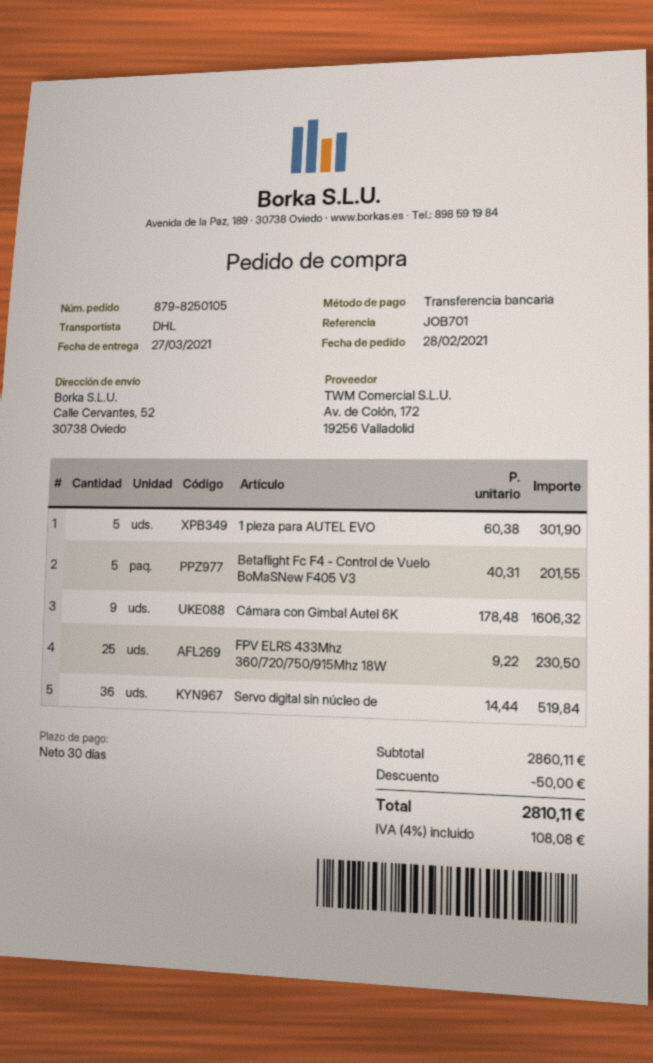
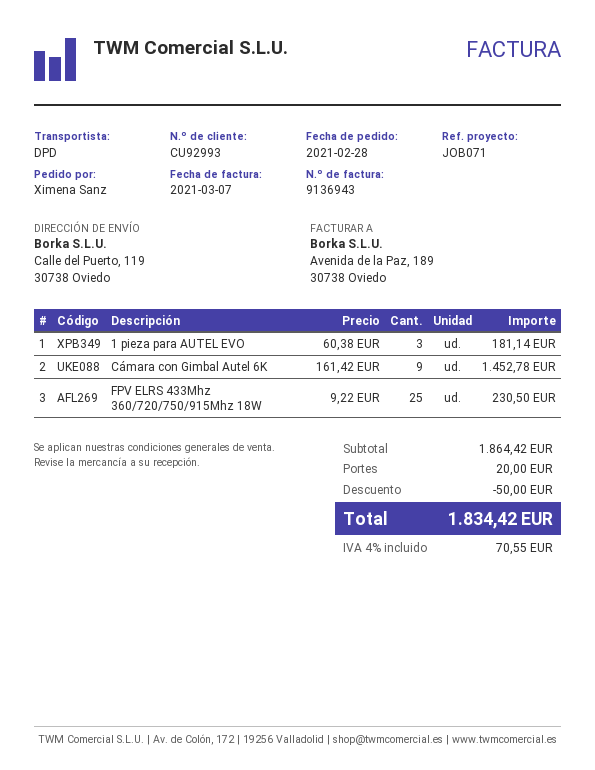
reference: JOB701 -> JOB071
shipping method: DHL -> DPD
ship to: Calle Cervantes, 52, 30738 Oviedo -> Calle del Puerto, 119, 30738 Oviedo
1 pieza para AUTEL EVO: 5 x 60.38 = 301.90 -> 3 x 60.38 = 181.14
Betaflight Fc F4 - Control de Vuelo BoMaSNew F405 V3: 5 x 40.31 = 201.55 -> none
Cámara con Gimbal Autel 6K: 9 x 178.48 = 1606.32 -> 9 x 161.42 = 1452.78
Servo digital sin núcleo de: 36 x 14.44 = 519.84 -> none
subtotal: 2860.11 -> 1864.42
shipping: none -> 20.00
tax: 4% = 108.08 -> 4% = 70.55
total: 2810.11 -> 1834.42

